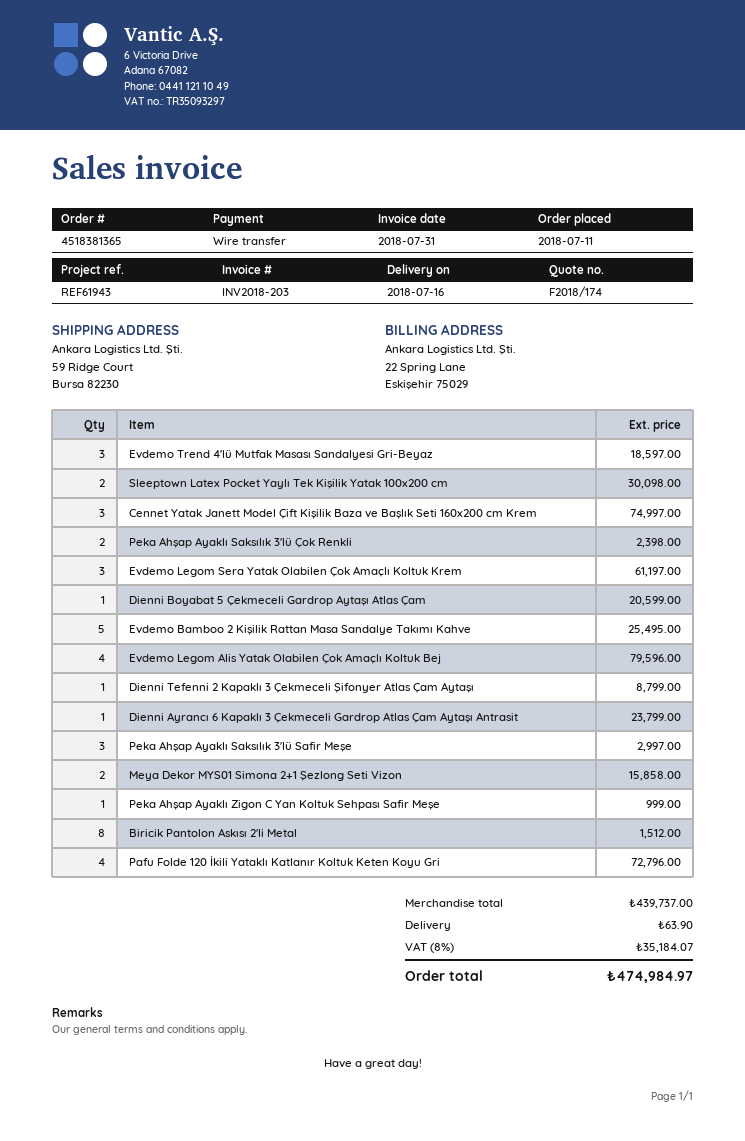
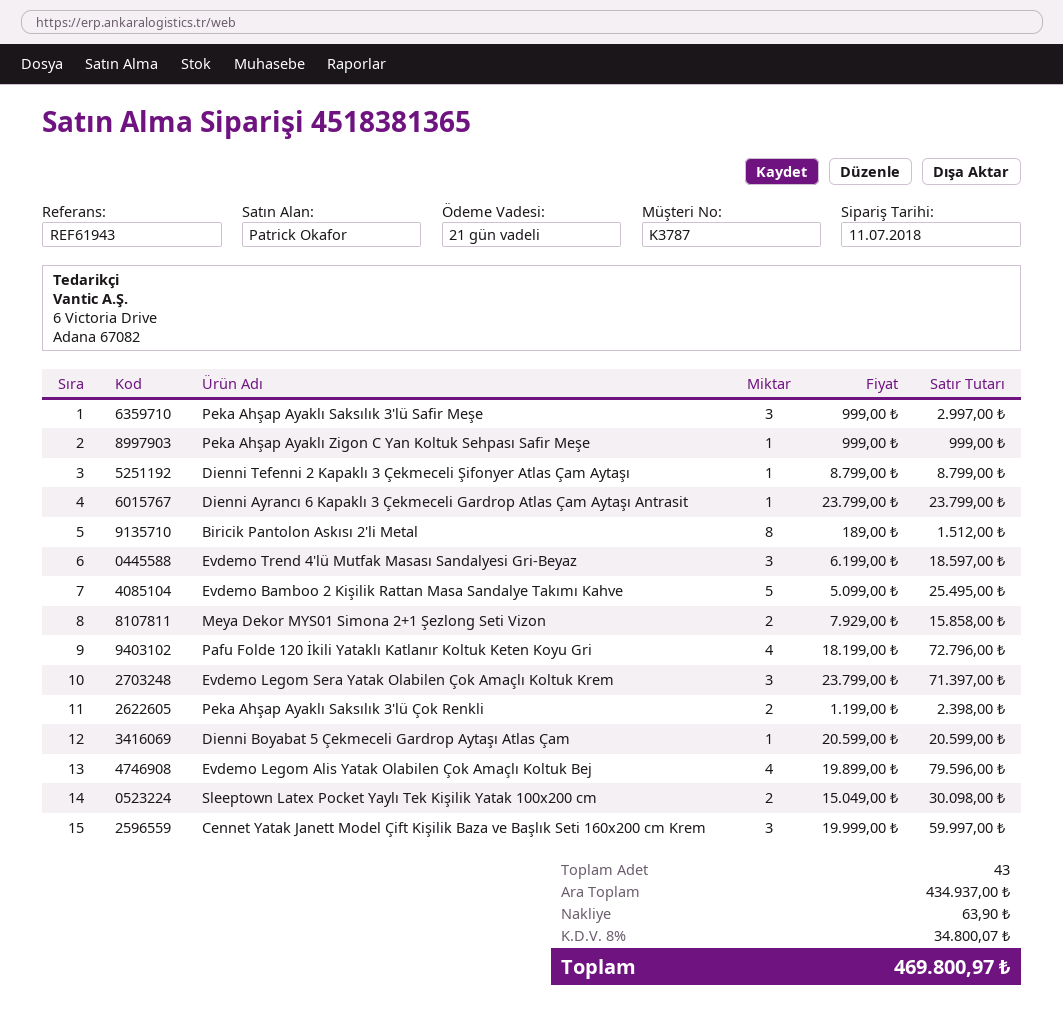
Cennet Yatak Janett Model Çift Kişilik Baza ve Başlık Seti 160x200 cm Krem: 3 for 74997.00 -> 3 for 59997.00
Evdemo Legom Sera Yatak Olabilen Çok Amaçlı Koltuk Krem: 3 for 61197.00 -> 3 for 71397.00
subtotal: 439737.00 -> 434937.00
tax: 8% = 35184.07 -> 8% = 34800.07
total: 474984.97 -> 469800.97

